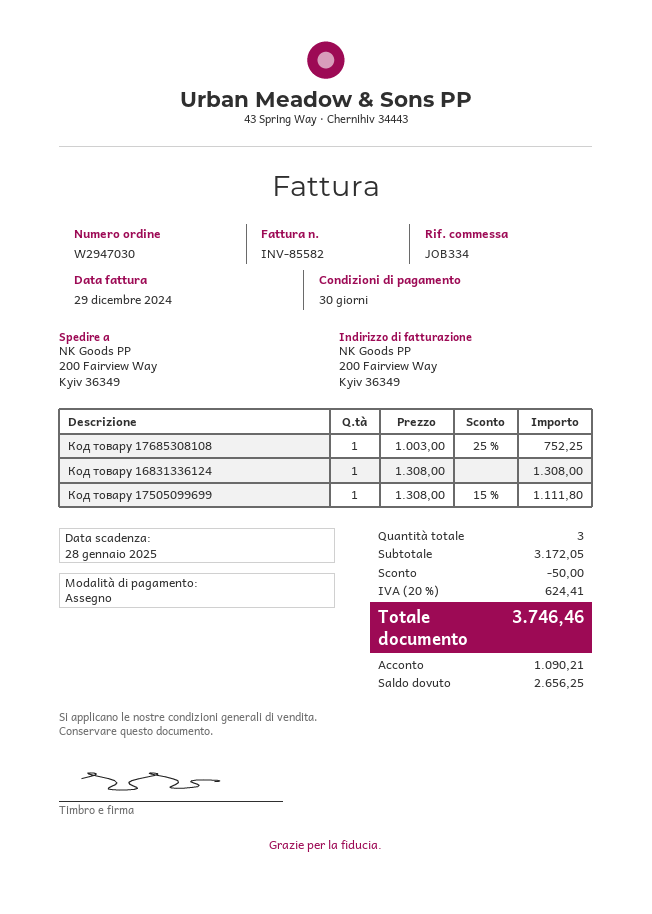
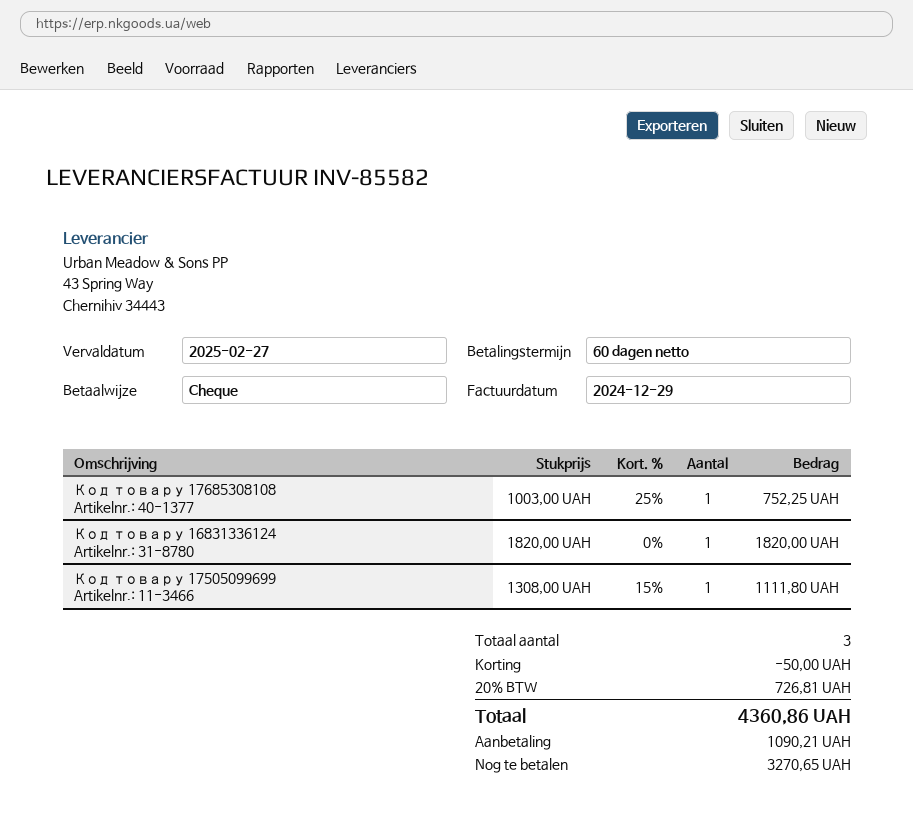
payment terms: 30 days -> 60 days
due date: 2025-01-28 -> 2025-02-27
Код товару 16831336124: 1 x 1308.00 = 1308.00 -> 1 x 1820.00 = 1820.00
tax: 20% = 624.41 -> 20% = 726.81
total: 3746.46 -> 4360.86
balance: 2656.25 -> 3270.65

